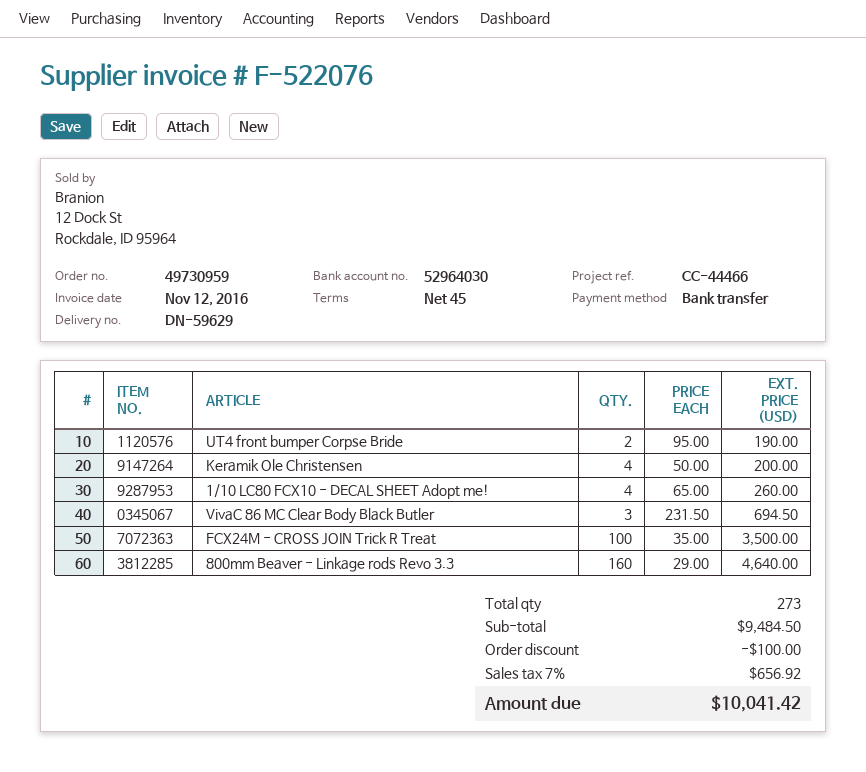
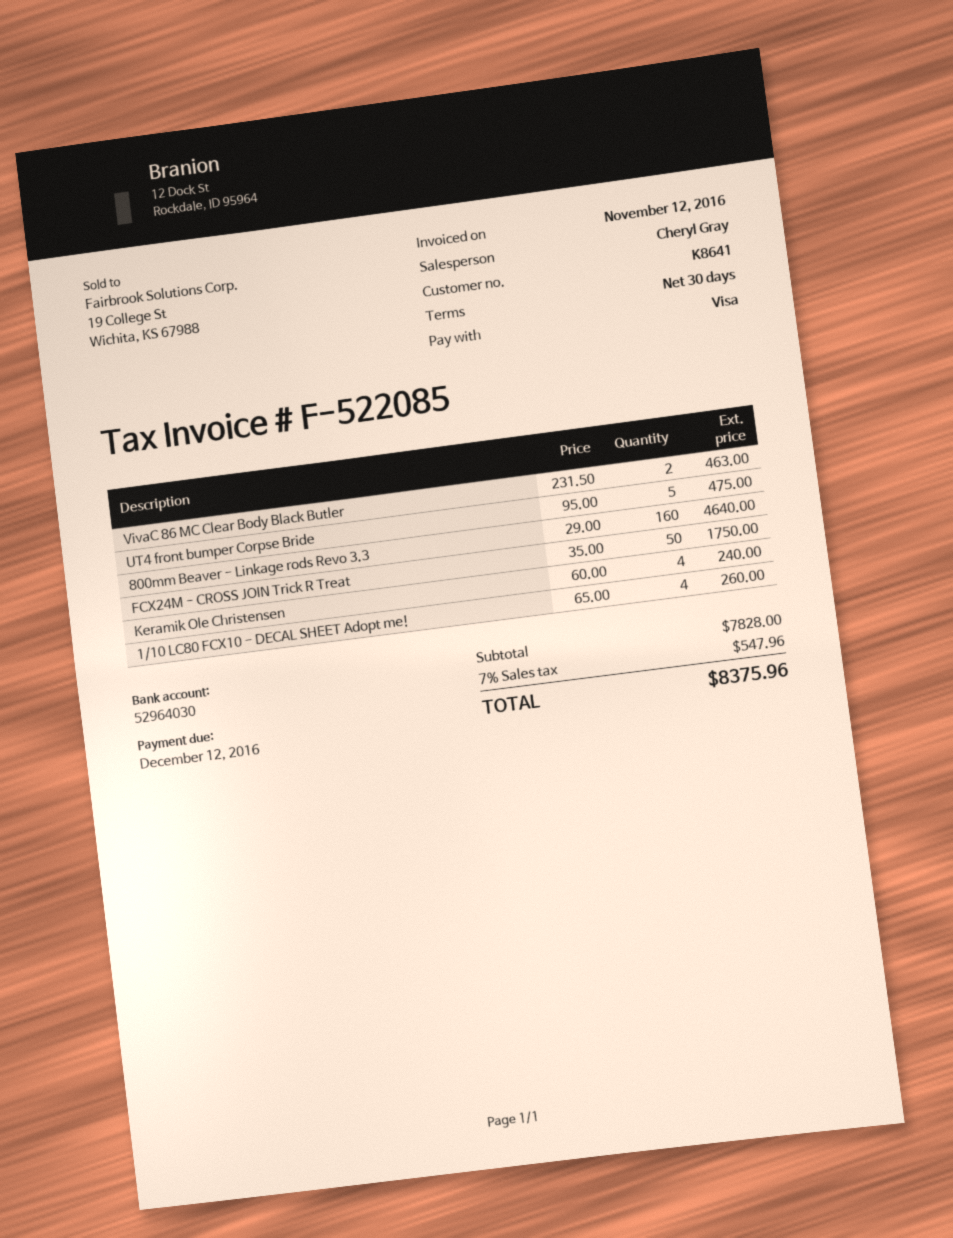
invoice number: F-522076 -> F-522085
payment terms: 45 days -> 30 days
payment method: bank transfer -> Visa
UT4 front bumper Corpse Bride: 2 x 95.00 = 190.00 -> 5 x 95.00 = 475.00
Keramik Ole Christensen: 4 x 50.00 = 200.00 -> 4 x 60.00 = 240.00
VivaC 86 MC Clear Body Black Butler: 3 x 231.50 = 694.50 -> 2 x 231.50 = 463.00
FCX24M - CROSS JOIN Trick R Treat: 100 x 35.00 = 3500.00 -> 50 x 35.00 = 1750.00
subtotal: 9484.50 -> 7828.00
discount: 100.00 -> none
tax: 7% = 656.92 -> 7% = 547.96
total: 10041.42 -> 8375.96

